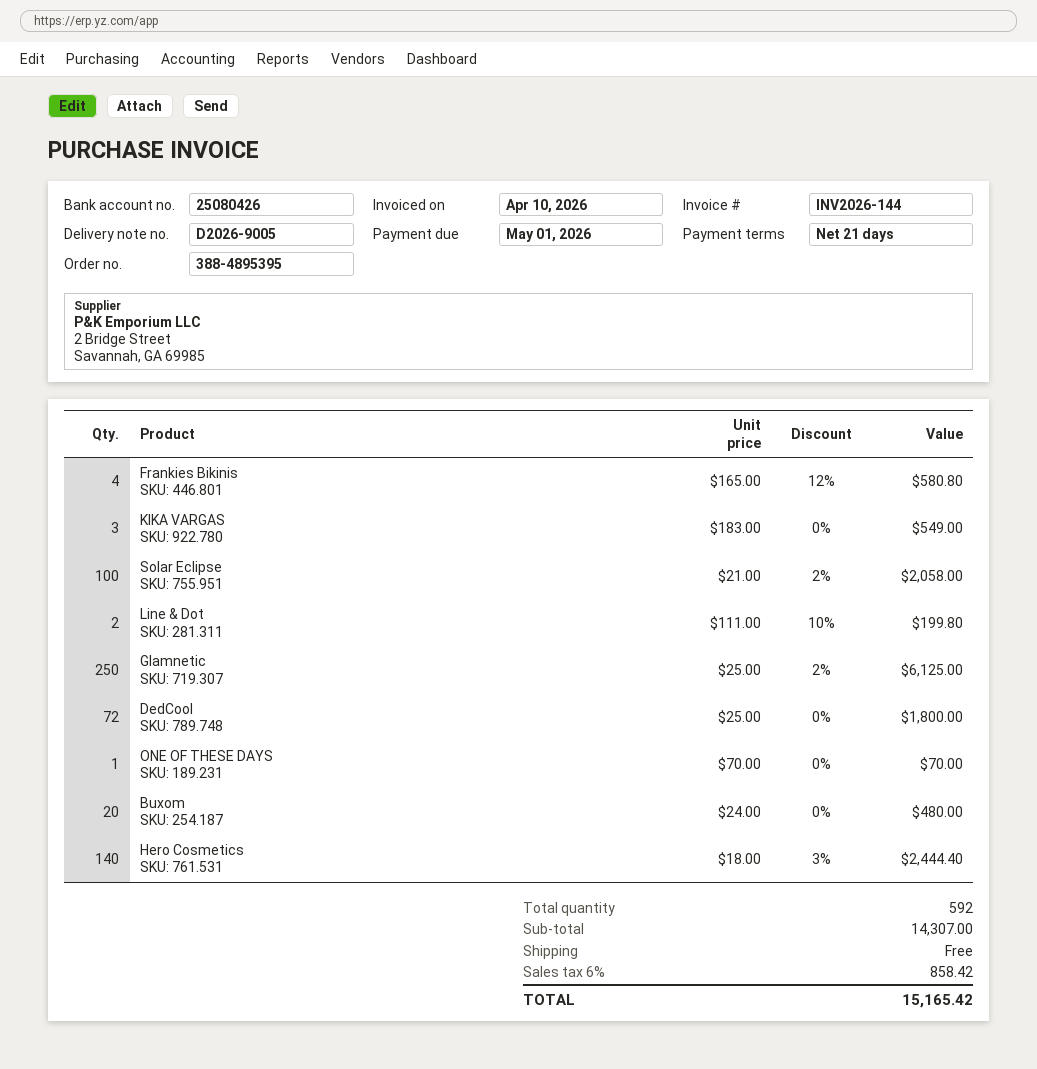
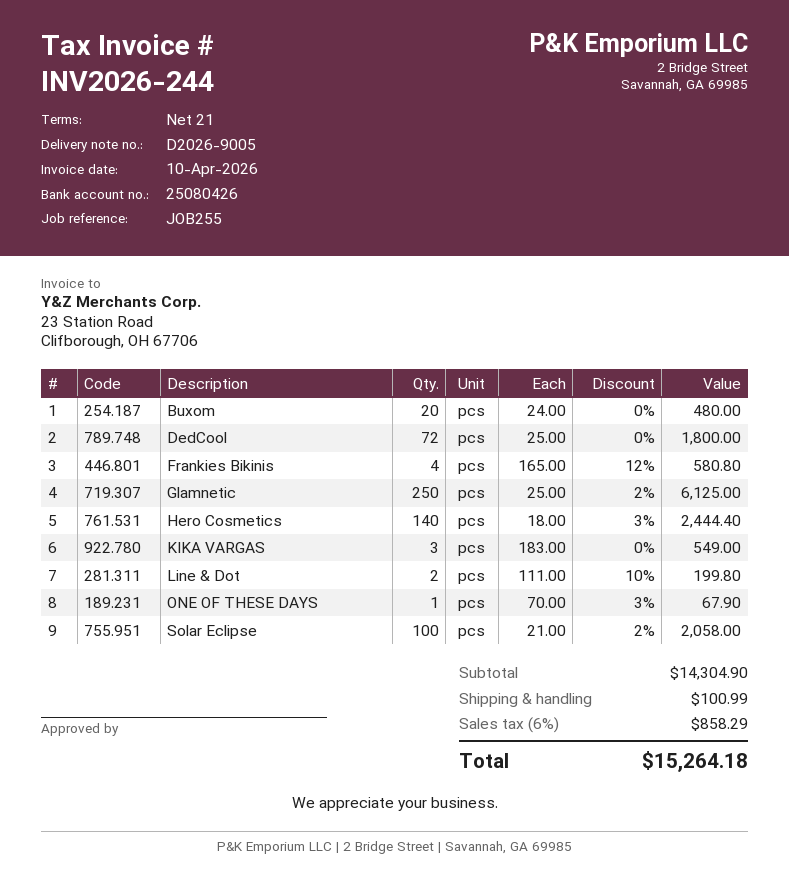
invoice number: INV2026-144 -> INV2026-244
ONE OF THESE DAYS: 1 x 70.00 = 70.00 -> 1 x 70.00 - 3% = 67.90
subtotal: 14307.00 -> 14304.90
shipping: 0.00 -> 100.99
tax: 6% = 858.42 -> 6% = 858.29
total: 15165.42 -> 15264.18

